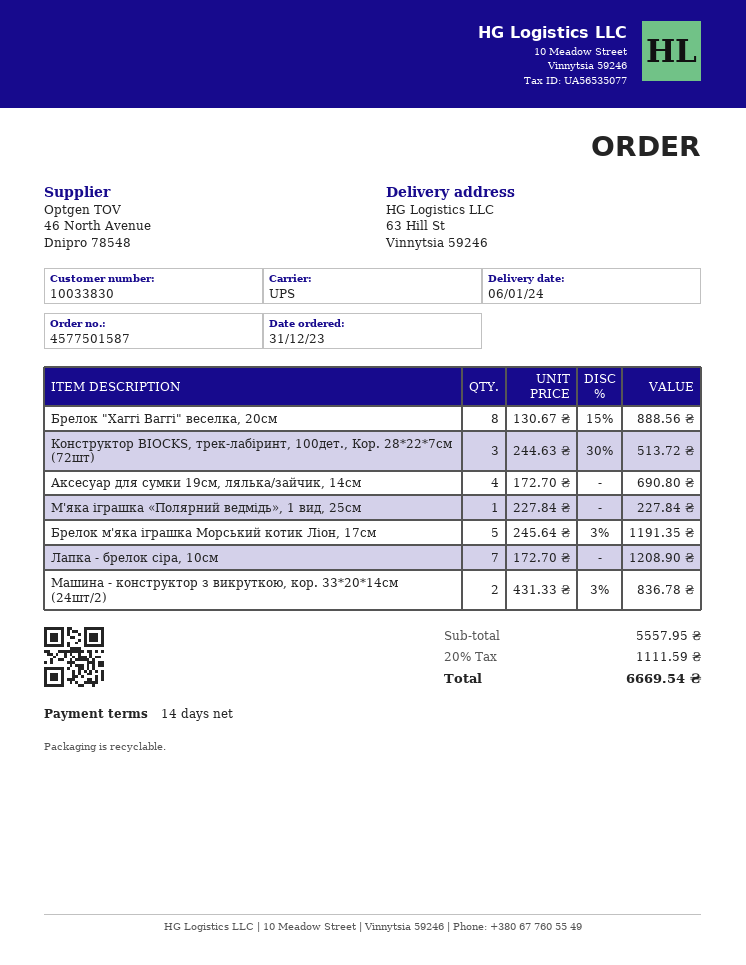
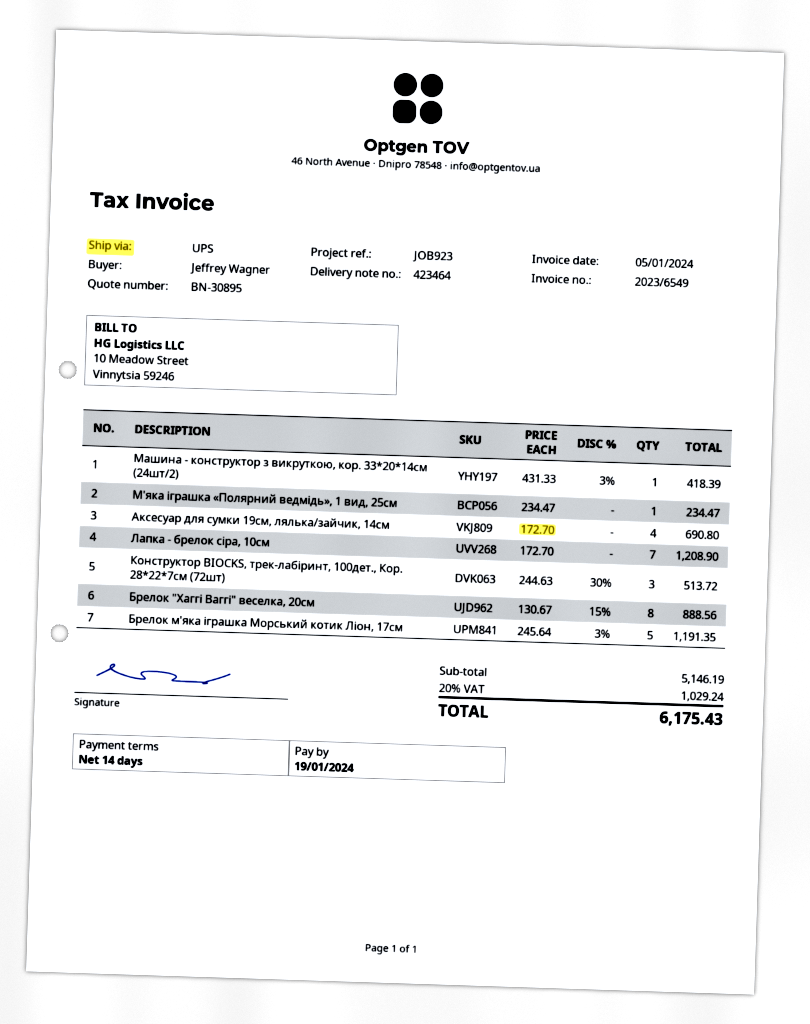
М'яка іграшка «Полярний ведмідь», 1 вид, 25см: 1 x 227.84 = 227.84 -> 1 x 234.47 = 234.47
Машина - конструктор з викруткою, кор. 33*20*14см (24шт/2): 2 x 431.33 - 3% = 836.78 -> 1 x 431.33 - 3% = 418.39
subtotal: 5557.95 -> 5146.19
tax: 20% = 1111.59 -> 20% = 1029.24
total: 6669.54 -> 6175.43

